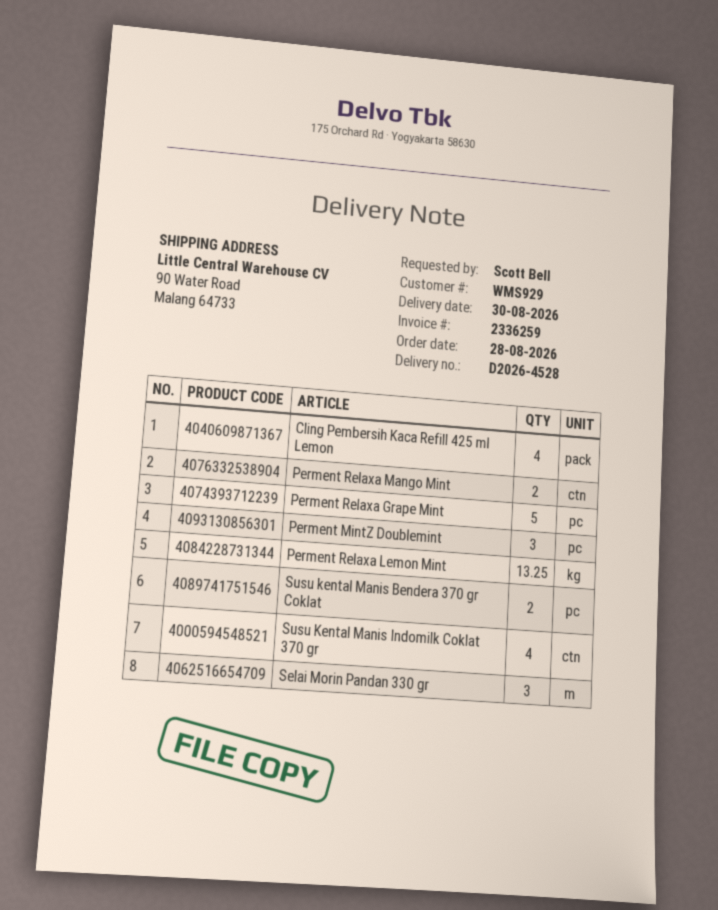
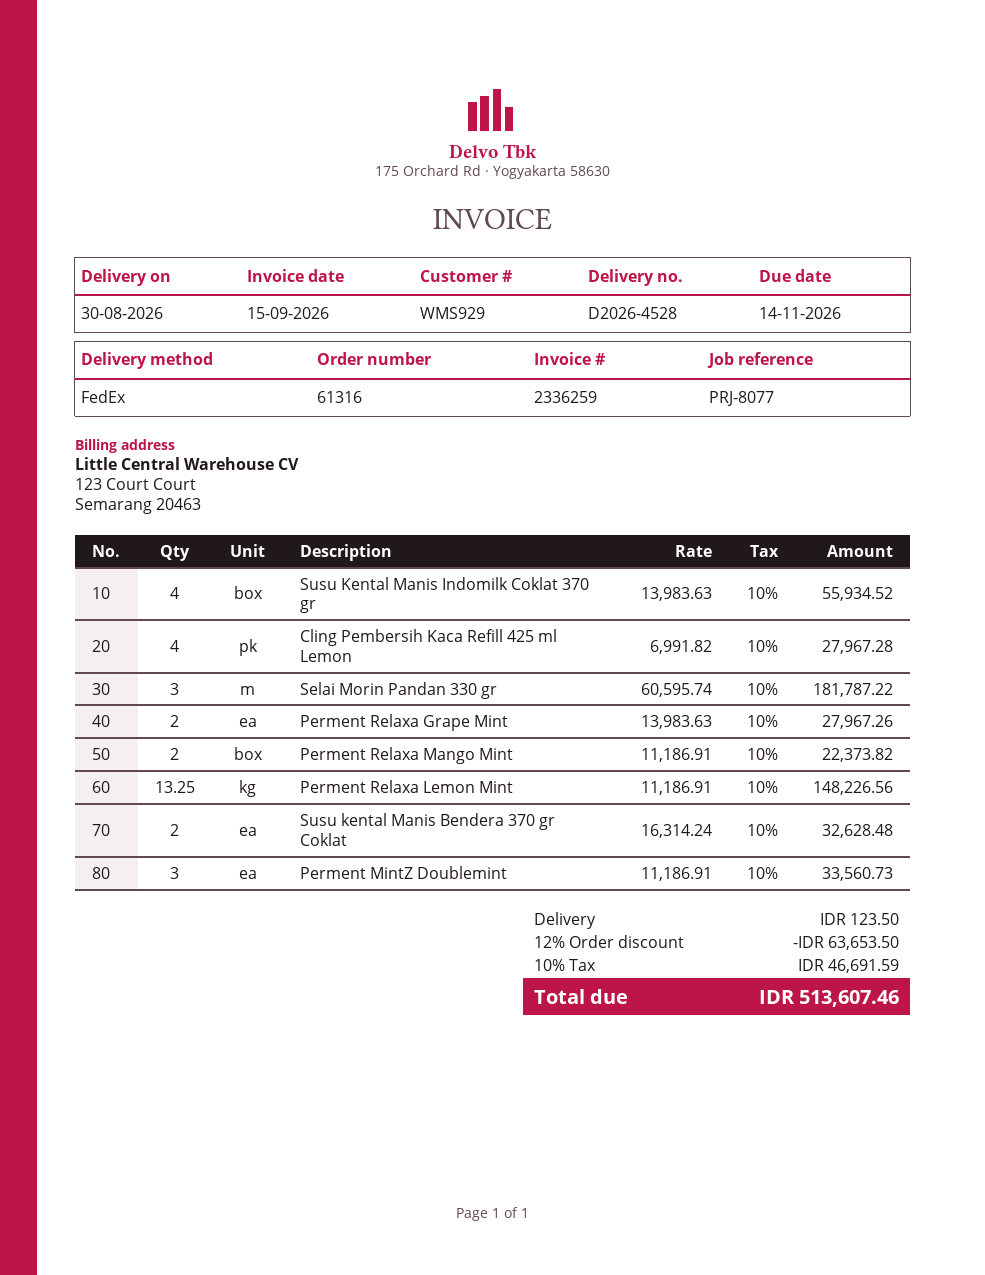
Perment Relaxa Grape Mint: 5 -> 2

